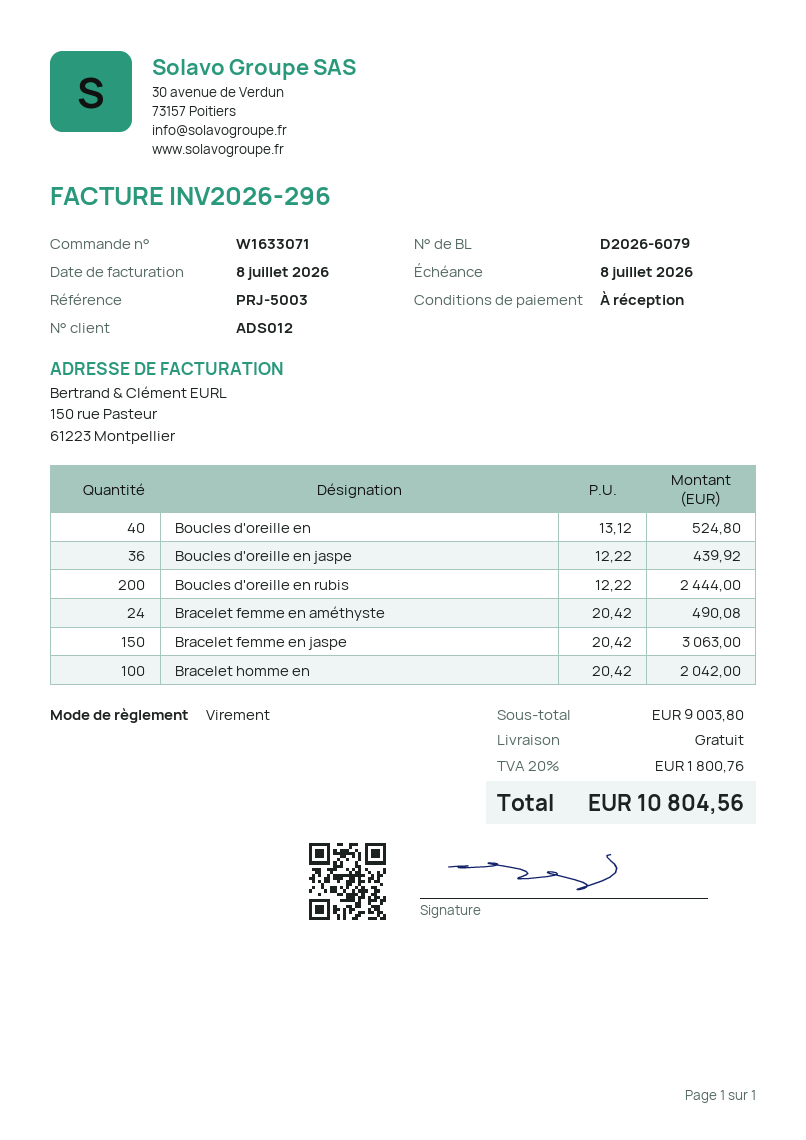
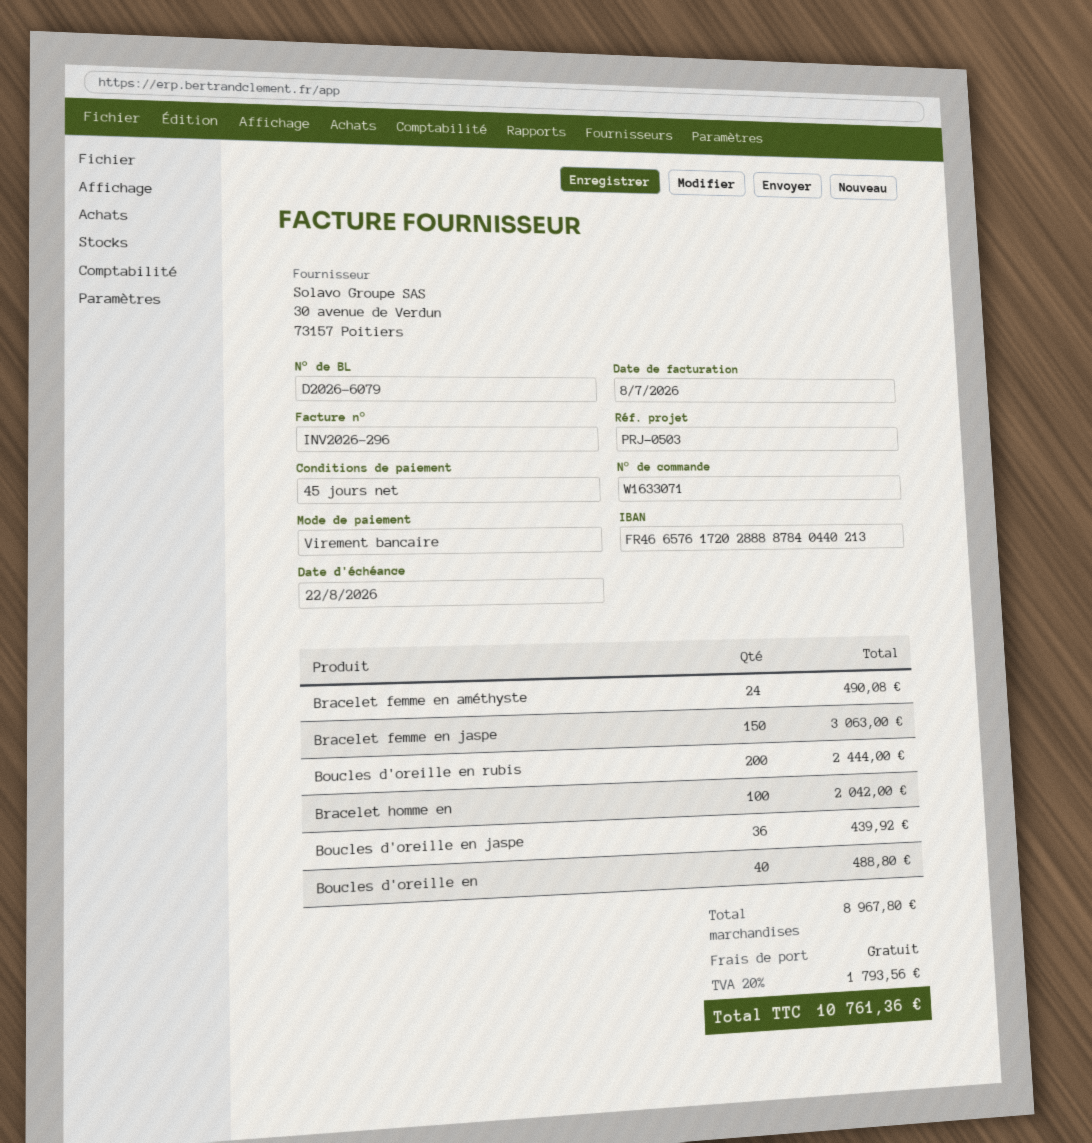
payment terms: on receipt -> 45 days
due date: 2026-07-08 -> 2026-08-22
reference: PRJ-5003 -> PRJ-0503
Boucles d'oreille en: 40 for 524.80 -> 40 for 488.80
subtotal: 9003.80 -> 8967.80
tax: 20% = 1800.76 -> 20% = 1793.56
total: 10804.56 -> 10761.36

